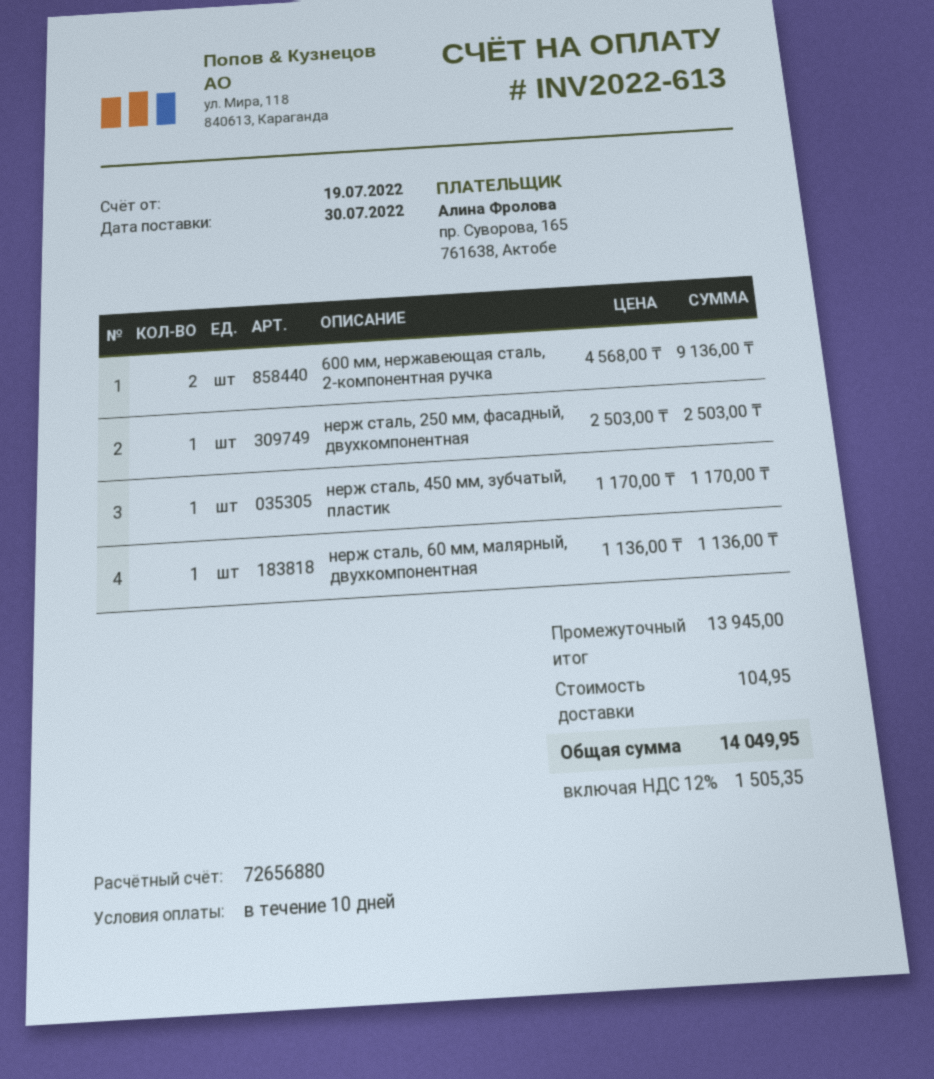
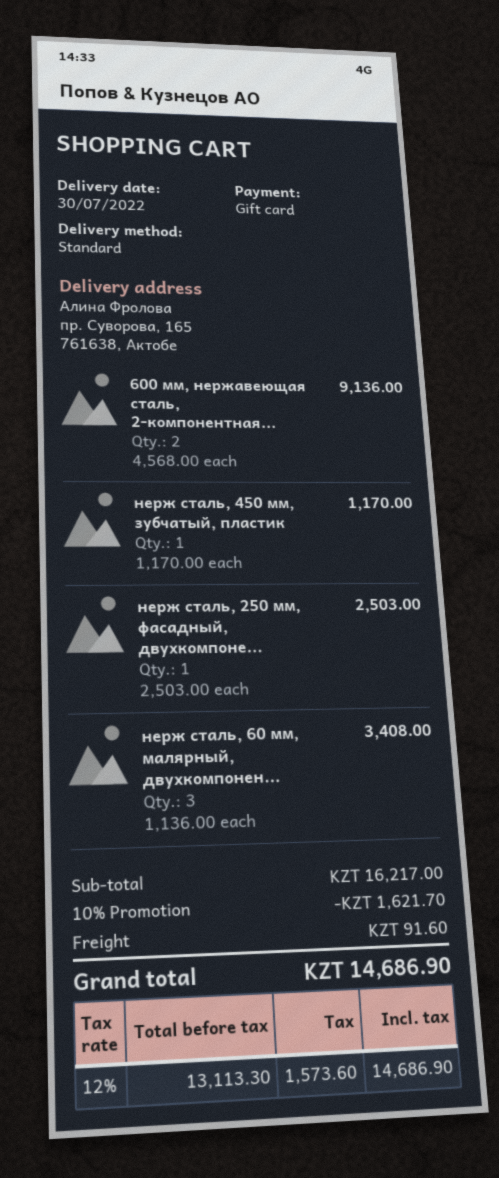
нерж сталь, 60 мм, малярный, двухкомпонентная: 1 x 1136.00 = 1136.00 -> 3 x 1136.00 = 3408.00
subtotal: 13945.00 -> 16217.00
discount: none -> 10% = 1621.70
shipping: 104.95 -> 91.60
tax: 12% = 1505.35 -> 12% = 1573.60
total: 14049.95 -> 14686.90

